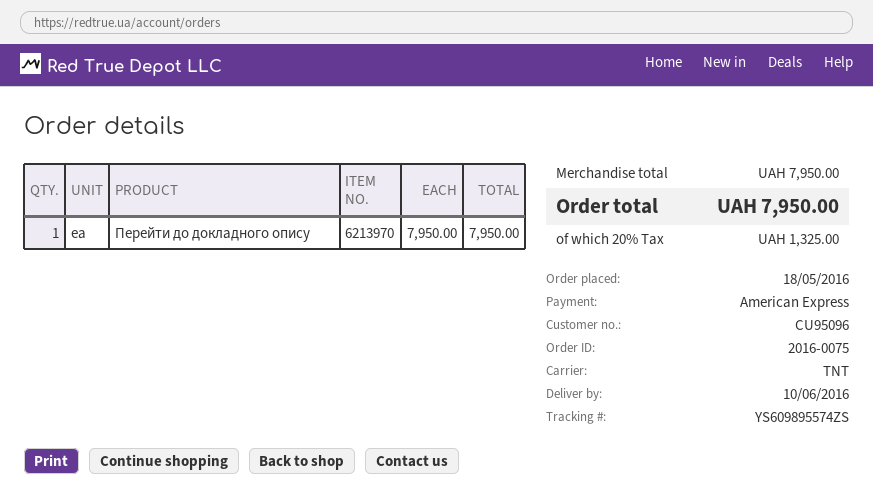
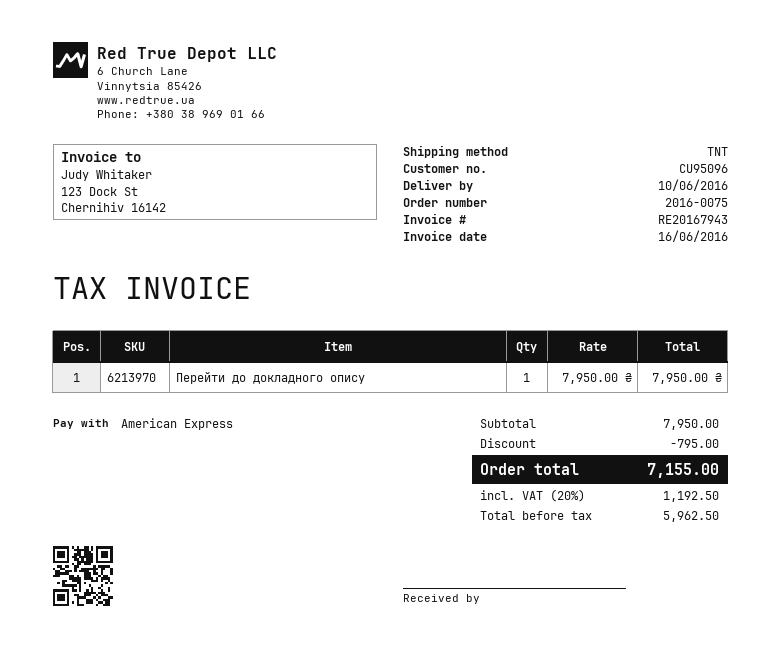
discount: none -> 795.00
tax: 20% = 1325.00 -> 20% = 1192.50
total: 7950.00 -> 7155.00

